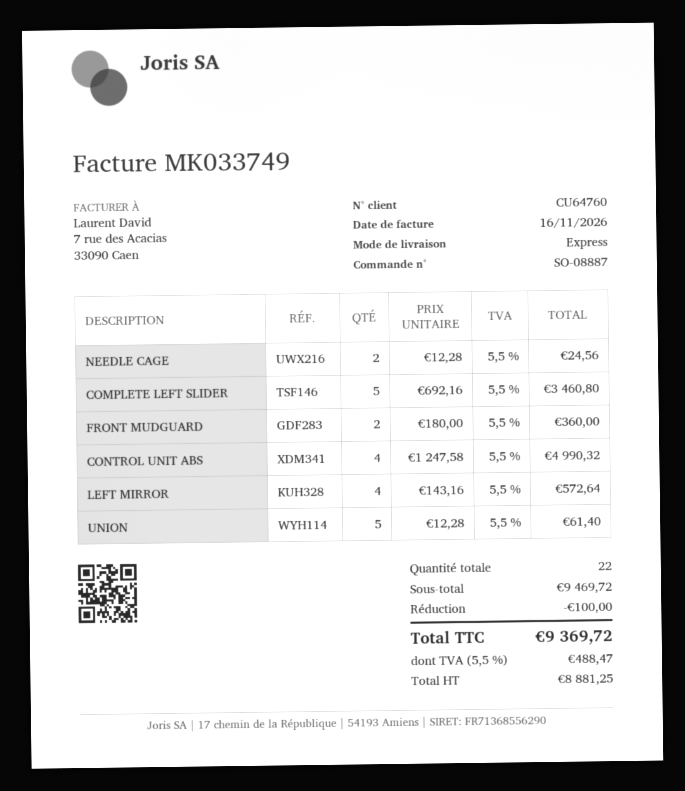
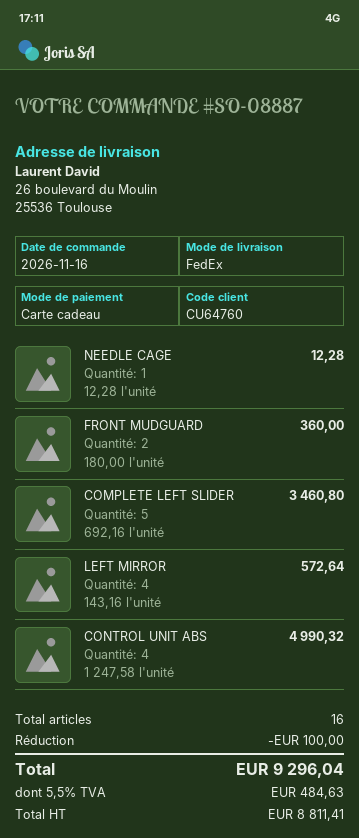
shipping method: express -> FedEx
NEEDLE CAGE: 2 x 12.28 = 24.56 -> 1 x 12.28 = 12.28
UNION: 5 x 12.28 = 61.40 -> none
total quantity: 22 -> 16
net: 8881.25 -> 8811.41
tax: 5.5% = 488.47 -> 5.5% = 484.63
total: 9369.72 -> 9296.04

